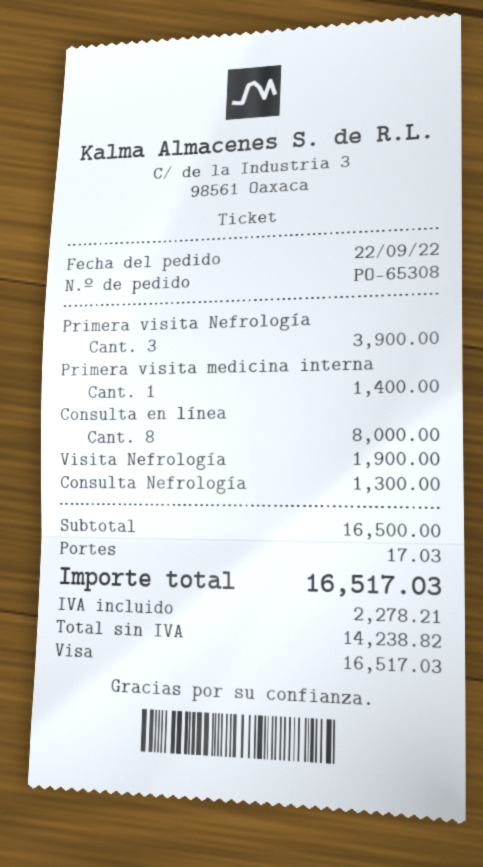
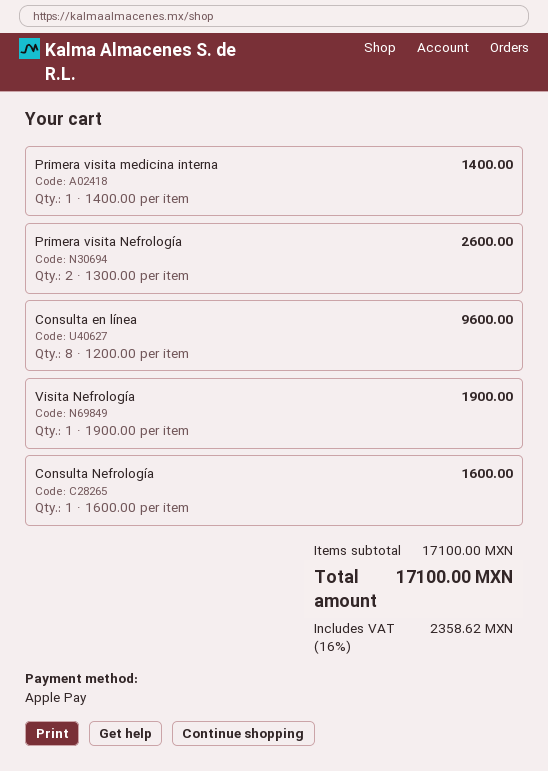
payment method: Visa -> Apple Pay
Primera visita Nefrología: 3 for 3900.00 -> 2 for 2600.00
Consulta en línea: 8 for 8000.00 -> 8 for 9600.00
Consulta Nefrología: 1 for 1300.00 -> 1 for 1600.00
subtotal: 16500.00 -> 17100.00
shipping: 17.03 -> none
tax: 2278.21 -> 2358.62
total: 16517.03 -> 17100.00

